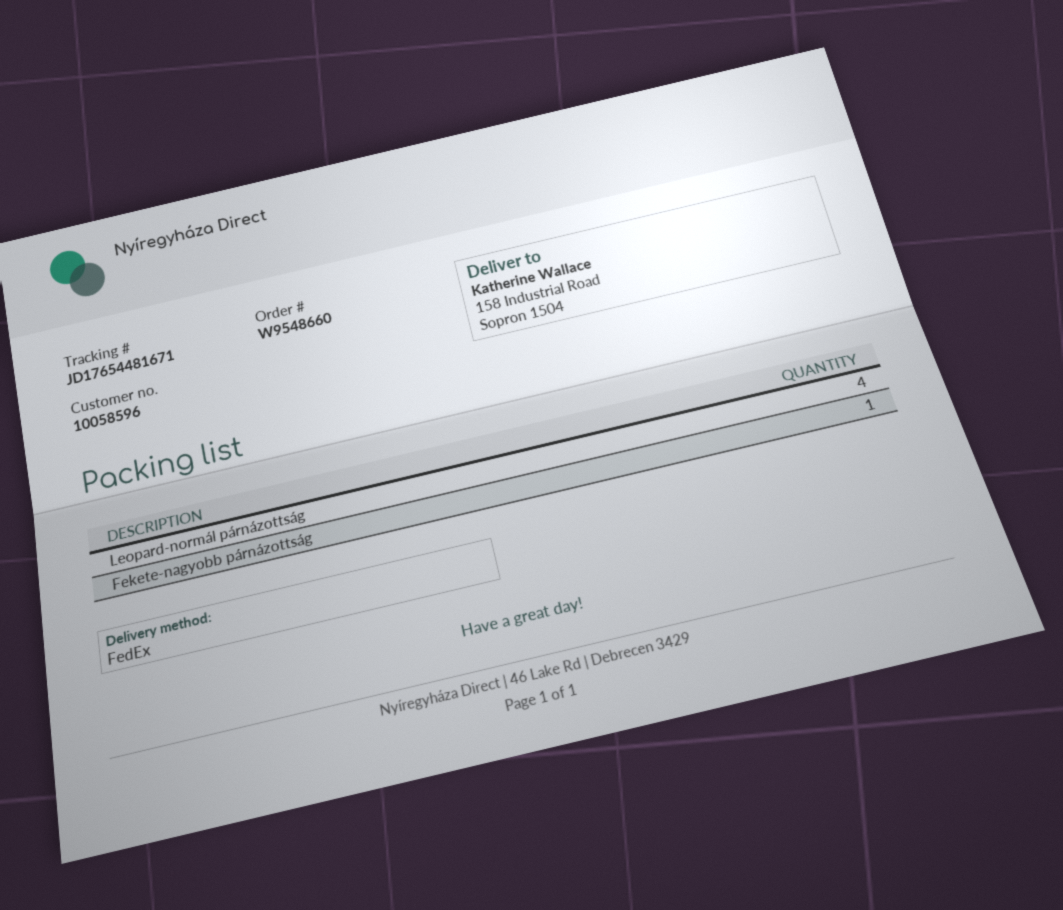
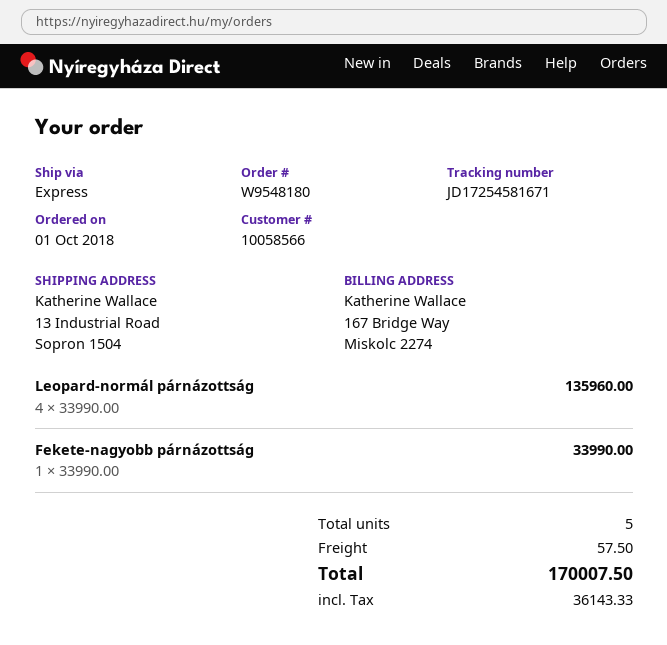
order number: W9548660 -> W9548180
customer number: 10058596 -> 10058566
shipping method: FedEx -> express
tracking number: JD17654481671 -> JD17254581671
ship to: 158 Industrial Road, Sopron 1504 -> 13 Industrial Road, Sopron 1504

